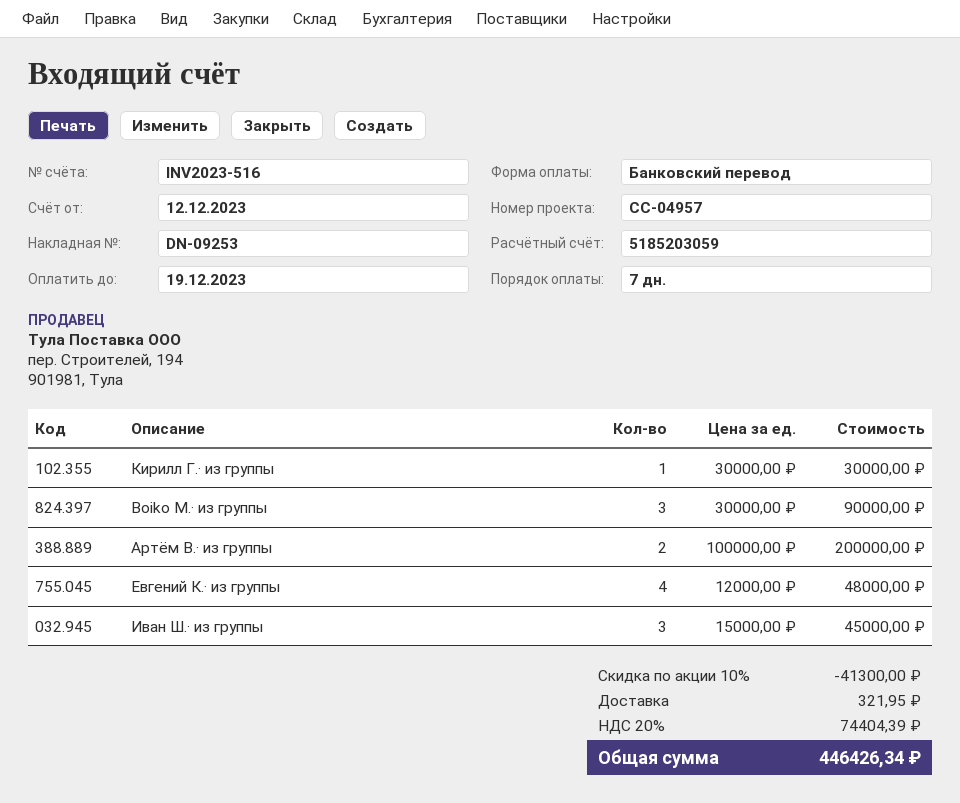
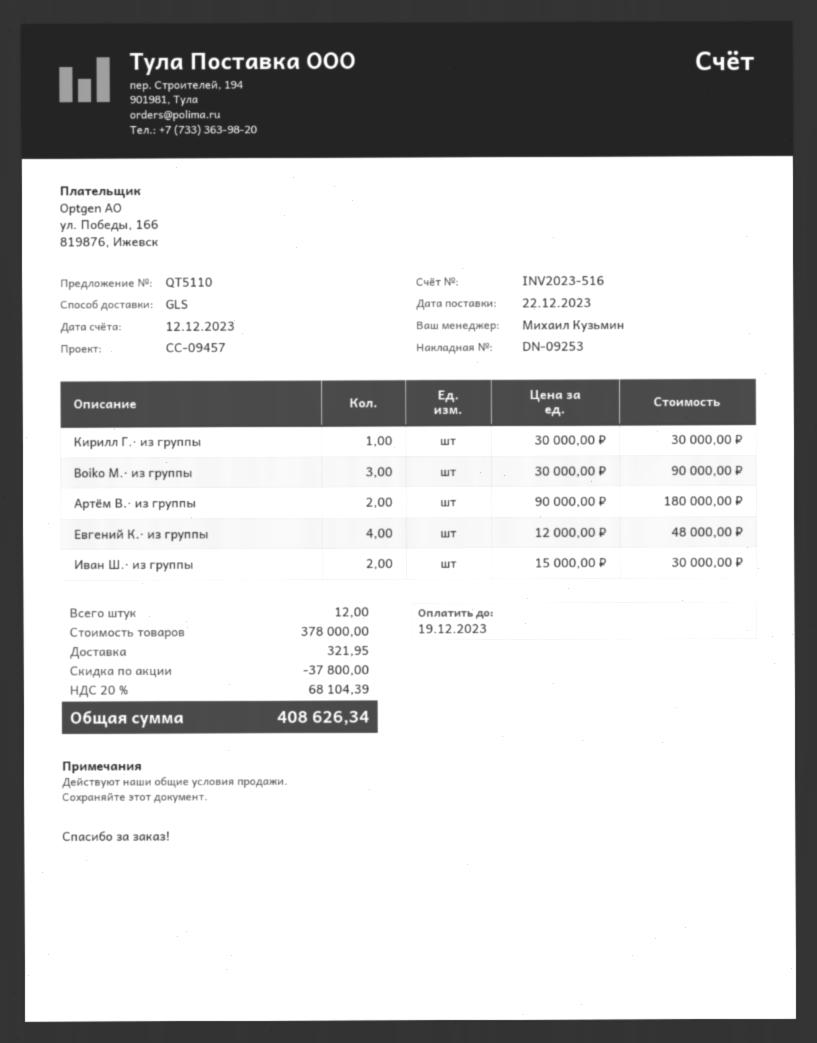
reference: CC-04957 -> CC-09457
Артём В.· из группы: 2 x 100000.00 = 200000.00 -> 2 x 90000.00 = 180000.00
Иван Ш.· из группы: 3 x 15000.00 = 45000.00 -> 2 x 15000.00 = 30000.00
discount: 41300.00 -> 37800.00
tax: 20% = 74404.39 -> 20% = 68104.39
total: 446426.34 -> 408626.34

